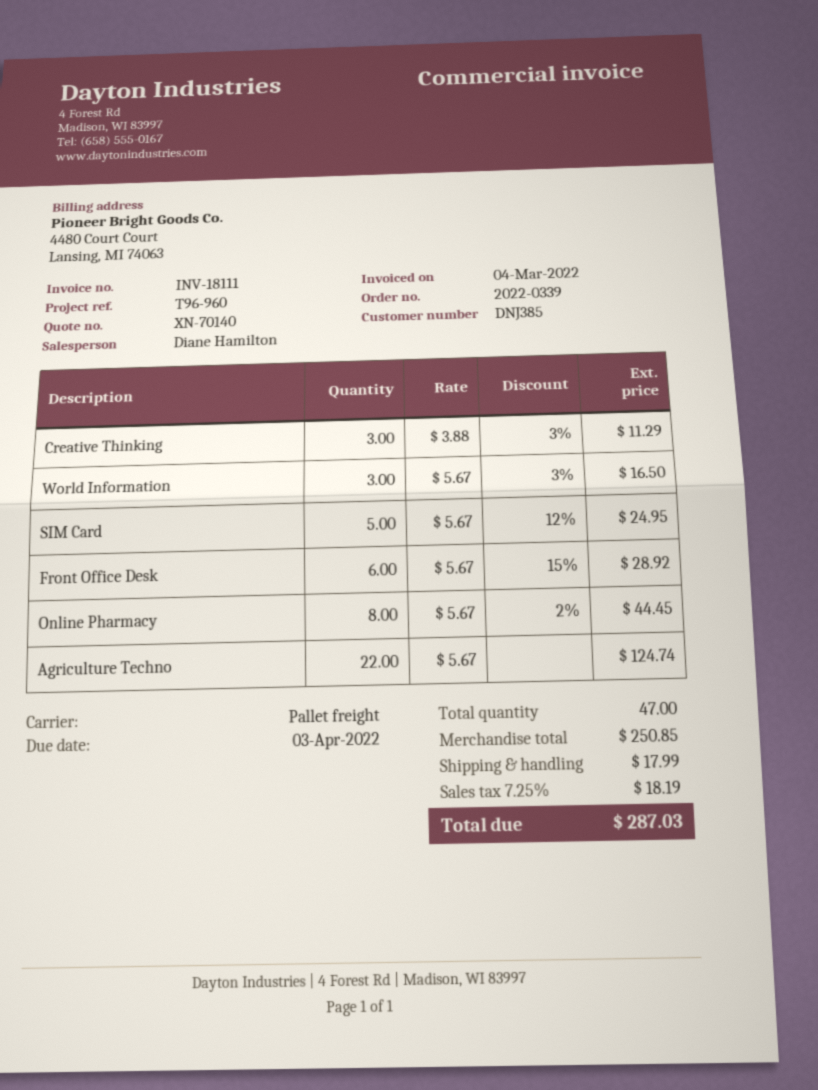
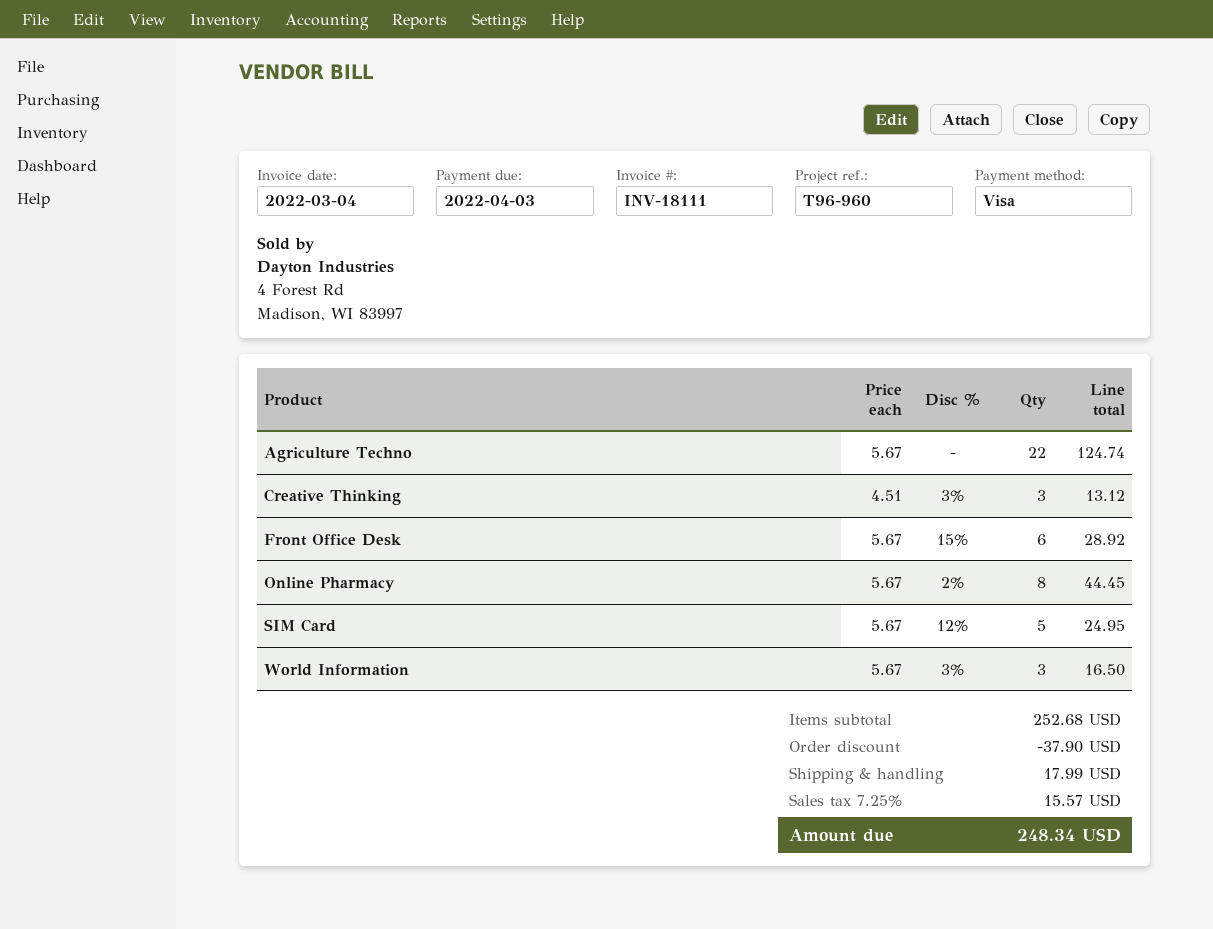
Creative Thinking: 3 x 3.88 - 3% = 11.29 -> 3 x 4.51 - 3% = 13.12
subtotal: 250.85 -> 252.68
discount: none -> 37.90
tax: 7.25% = 18.19 -> 7.25% = 15.57
total: 287.03 -> 248.34

